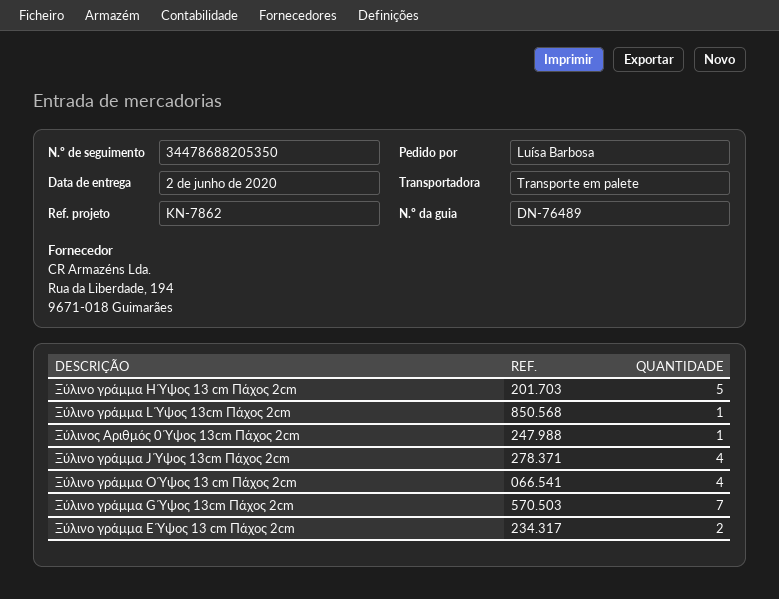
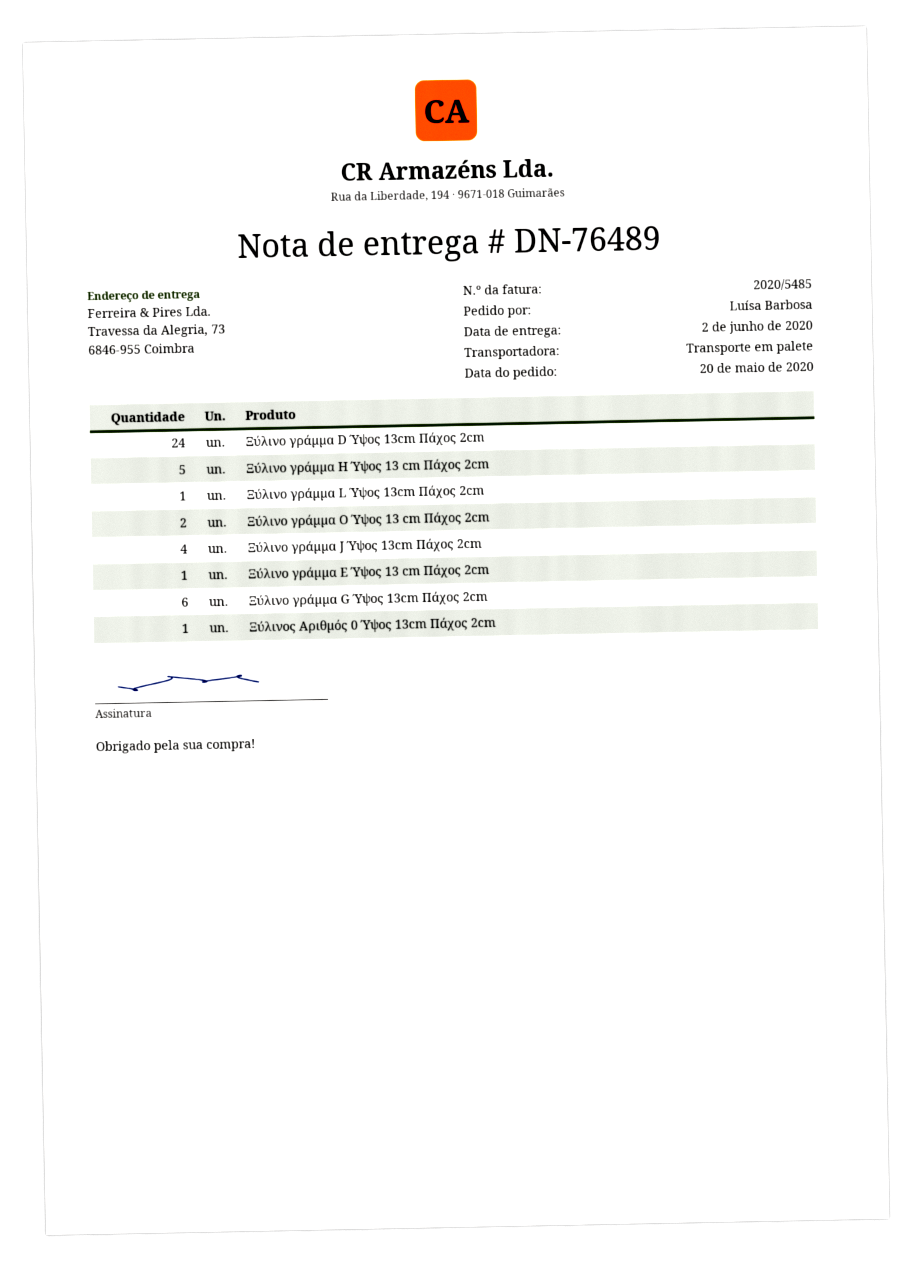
Ξύλινo γράμμα O Ύψος 13 cm Πάχος 2cm: 4 -> 2
Ξύλινo γράμμα G Ύψος 13cm Πάχος 2cm: 7 -> 6
Ξύλινo γράμμα E Ύψος 13 cm Πάχος 2cm: 2 -> 1
Ξύλινo γράμμα D Ύψος 13cm Πάχος 2cm: none -> 24

